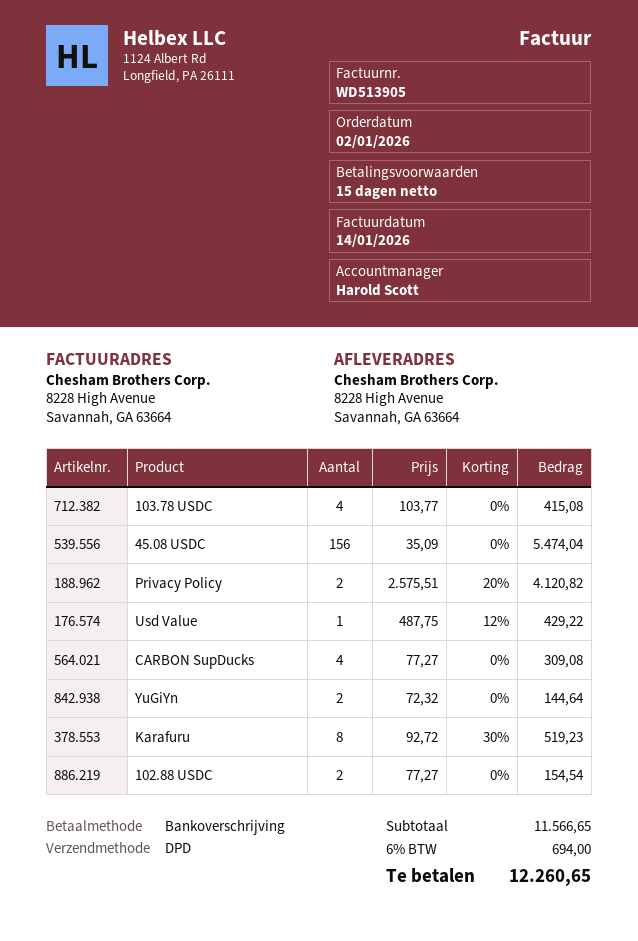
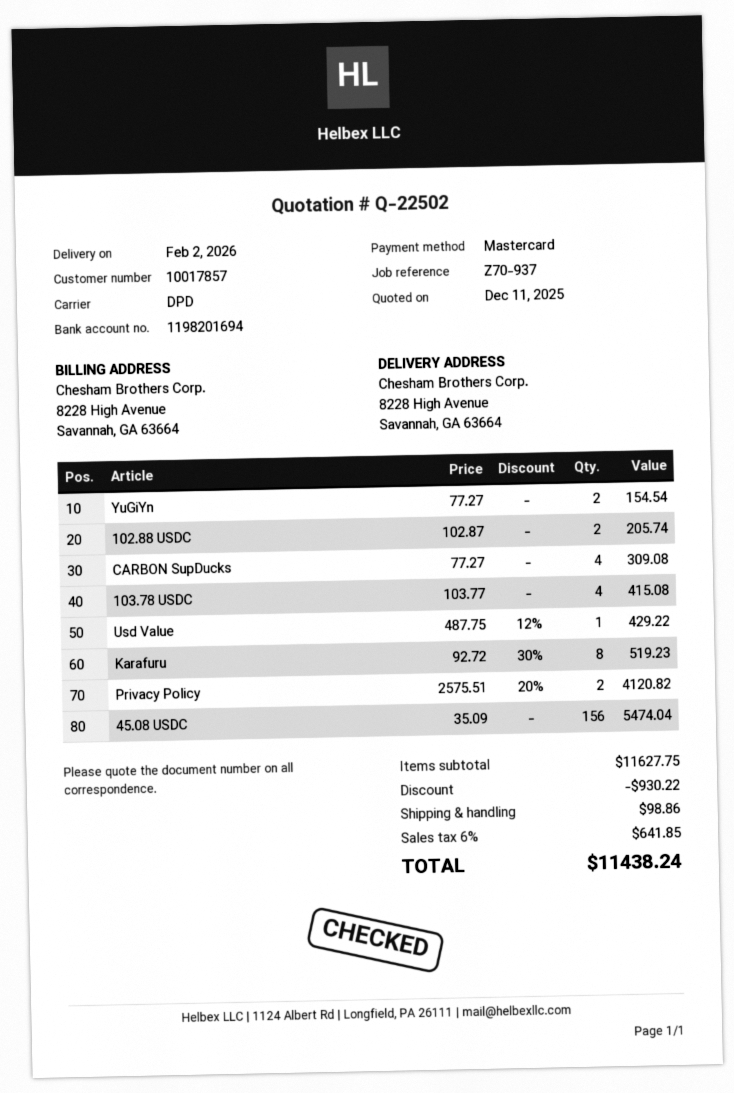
payment method: bank transfer -> Mastercard
YuGiYn: 2 x 72.32 = 144.64 -> 2 x 77.27 = 154.54
102.88 USDC: 2 x 77.27 = 154.54 -> 2 x 102.87 = 205.74
subtotal: 11566.65 -> 11627.75
discount: none -> 930.22
shipping: none -> 98.86
tax: 6% = 694.00 -> 6% = 641.85
total: 12260.65 -> 11438.24

